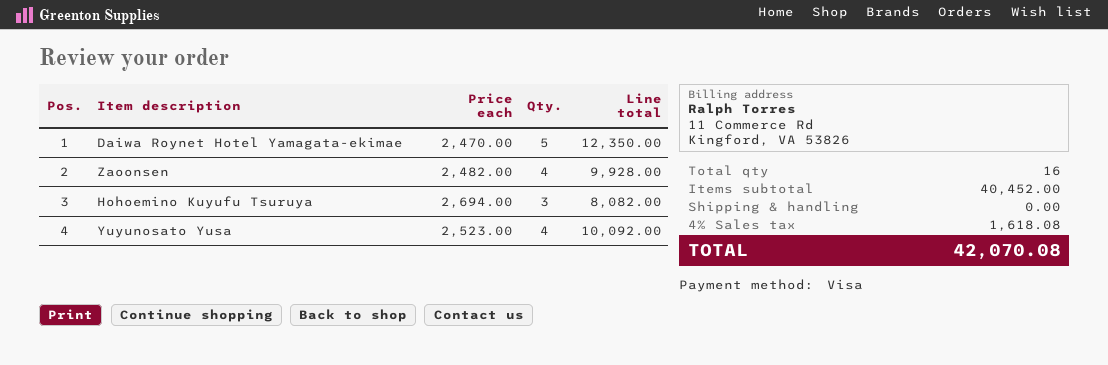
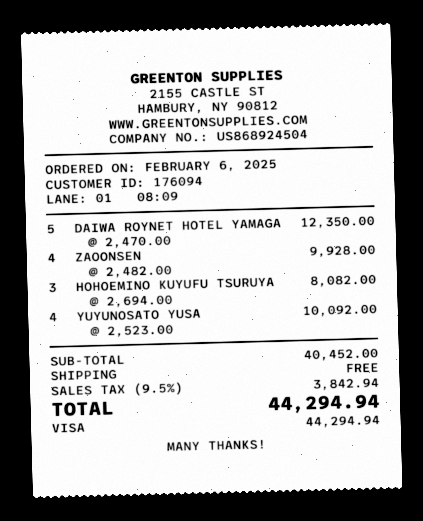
tax: 4% = 1618.08 -> 9.5% = 3842.94
total: 42070.08 -> 44294.94

